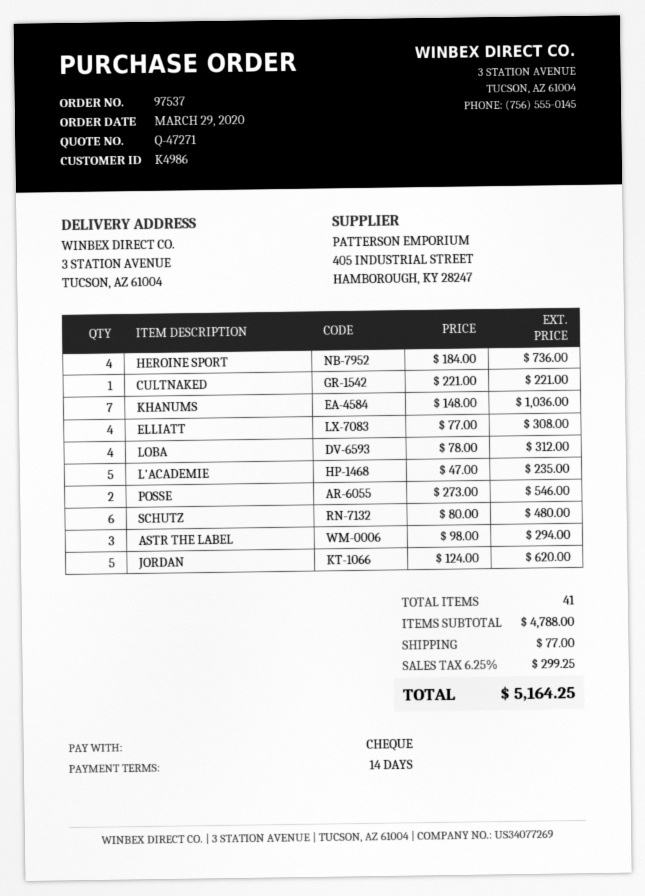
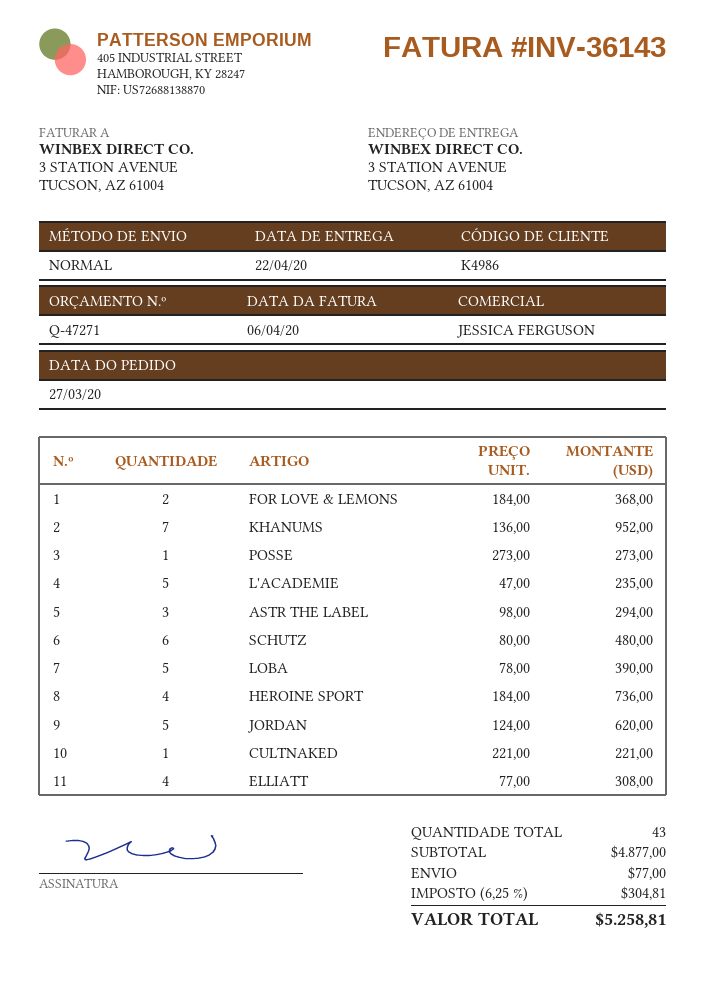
order date: 2020-03-29 -> 2020-03-27
KHANUMS: 7 x 148.00 = 1036.00 -> 7 x 136.00 = 952.00
LOBA: 4 x 78.00 = 312.00 -> 5 x 78.00 = 390.00
POSSE: 2 x 273.00 = 546.00 -> 1 x 273.00 = 273.00
FOR LOVE & LEMONS: none -> 2 x 184.00 = 368.00
total quantity: 41 -> 43
subtotal: 4788.00 -> 4877.00
tax: 6.25% = 299.25 -> 6.25% = 304.81
total: 5164.25 -> 5258.81

